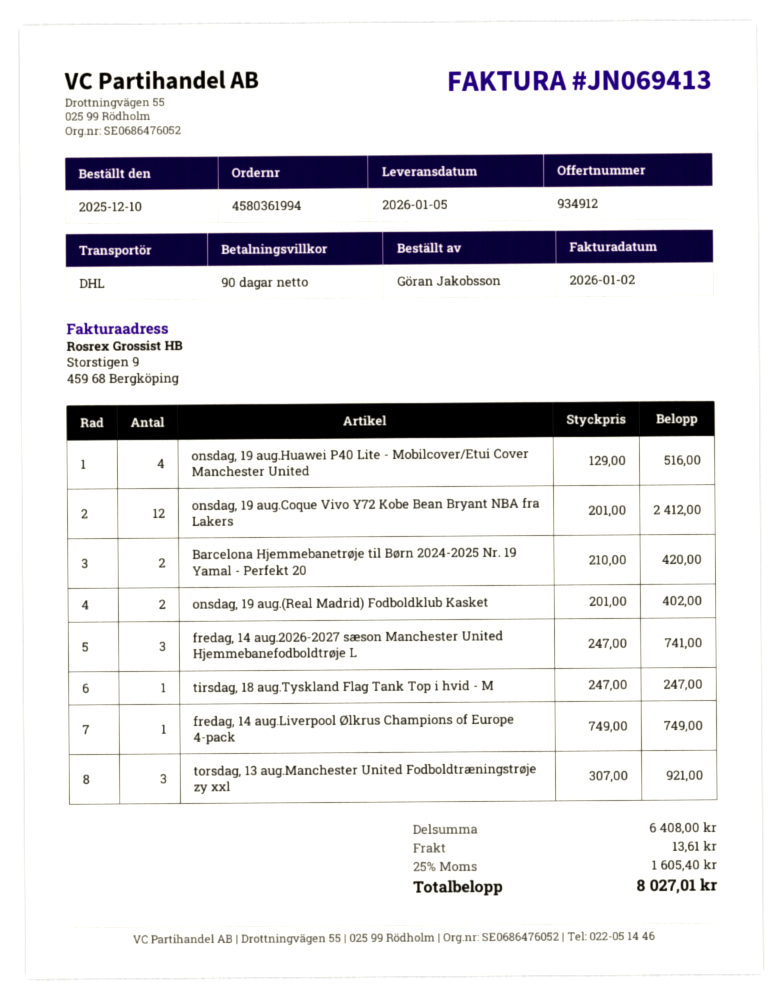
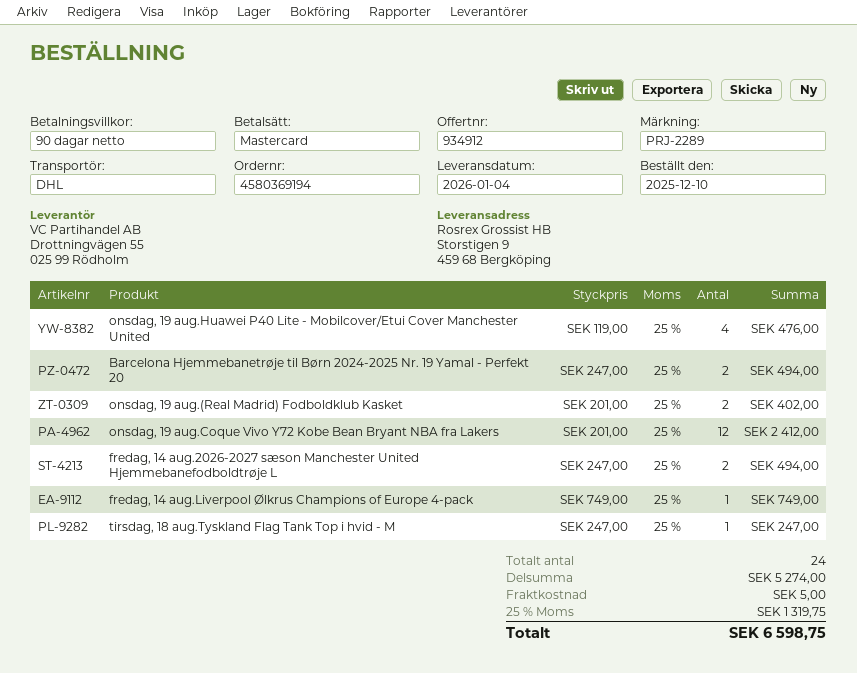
order number: 4580361994 -> 4580369194
delivery date: 2026-01-05 -> 2026-01-04
onsdag, 19 aug.Huawei P40 Lite - Mobilcover/Etui Cover Manchester United: 4 x 129.00 = 516.00 -> 4 x 119.00 = 476.00
Barcelona Hjemmebanetrøje til Børn 2024-2025 Nr. 19 Yamal - Perfekt 20: 2 x 210.00 = 420.00 -> 2 x 247.00 = 494.00
fredag, 14 aug.2026-2027 sæson Manchester United Hjemmebanefodboldtrøje L: 3 x 247.00 = 741.00 -> 2 x 247.00 = 494.00
torsdag, 13 aug.Manchester United Fodboldtræningstrøje zy xxl: 3 x 307.00 = 921.00 -> none
subtotal: 6408.00 -> 5274.00
shipping: 13.61 -> 5.00
tax: 25% = 1605.40 -> 25% = 1319.75
total: 8027.01 -> 6598.75

